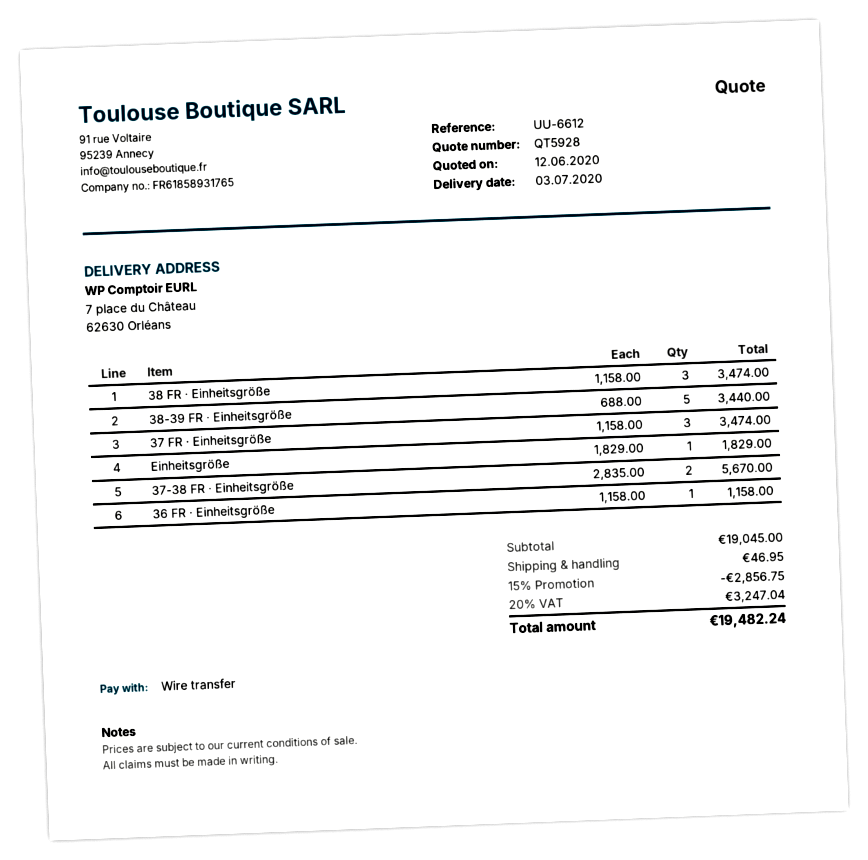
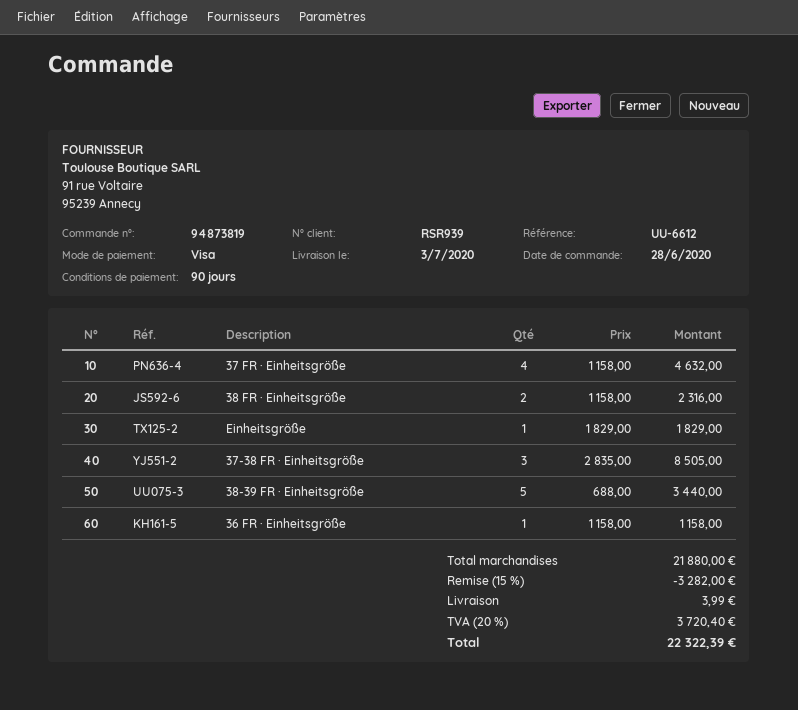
payment method: bank transfer -> Visa
38 FR · Einheitsgröße: 3 x 1158.00 = 3474.00 -> 2 x 1158.00 = 2316.00
37 FR · Einheitsgröße: 3 x 1158.00 = 3474.00 -> 4 x 1158.00 = 4632.00
37-38 FR · Einheitsgröße: 2 x 2835.00 = 5670.00 -> 3 x 2835.00 = 8505.00
subtotal: 19045.00 -> 21880.00
discount: 15% = 2856.75 -> 15% = 3282.00
shipping: 46.95 -> 3.99
tax: 20% = 3247.04 -> 20% = 3720.40
total: 19482.24 -> 22322.39

